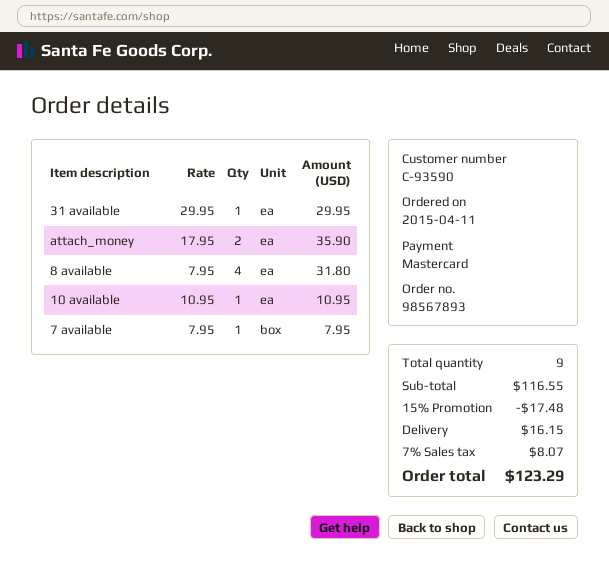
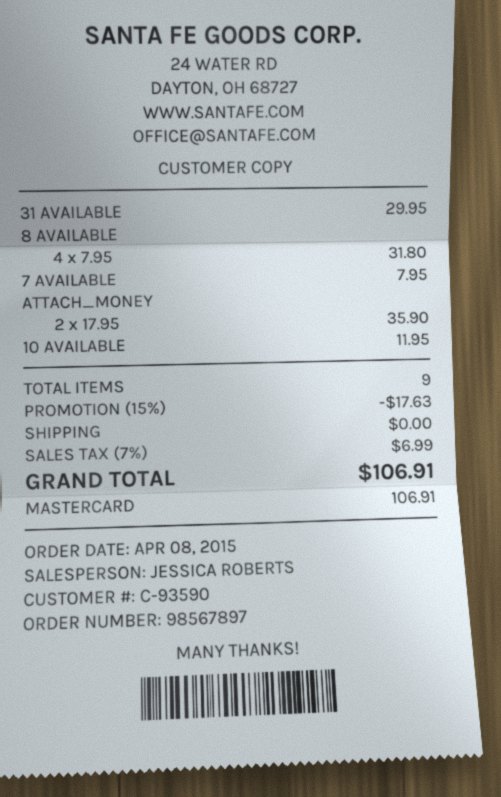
order number: 98567893 -> 98567897
order date: 2015-04-11 -> 2015-04-08
10 available: 1 x 10.95 = 10.95 -> 1 x 11.95 = 11.95
discount: 15% = 17.48 -> 15% = 17.63
shipping: 16.15 -> 0.00
tax: 7% = 8.07 -> 7% = 6.99
total: 123.29 -> 106.91

